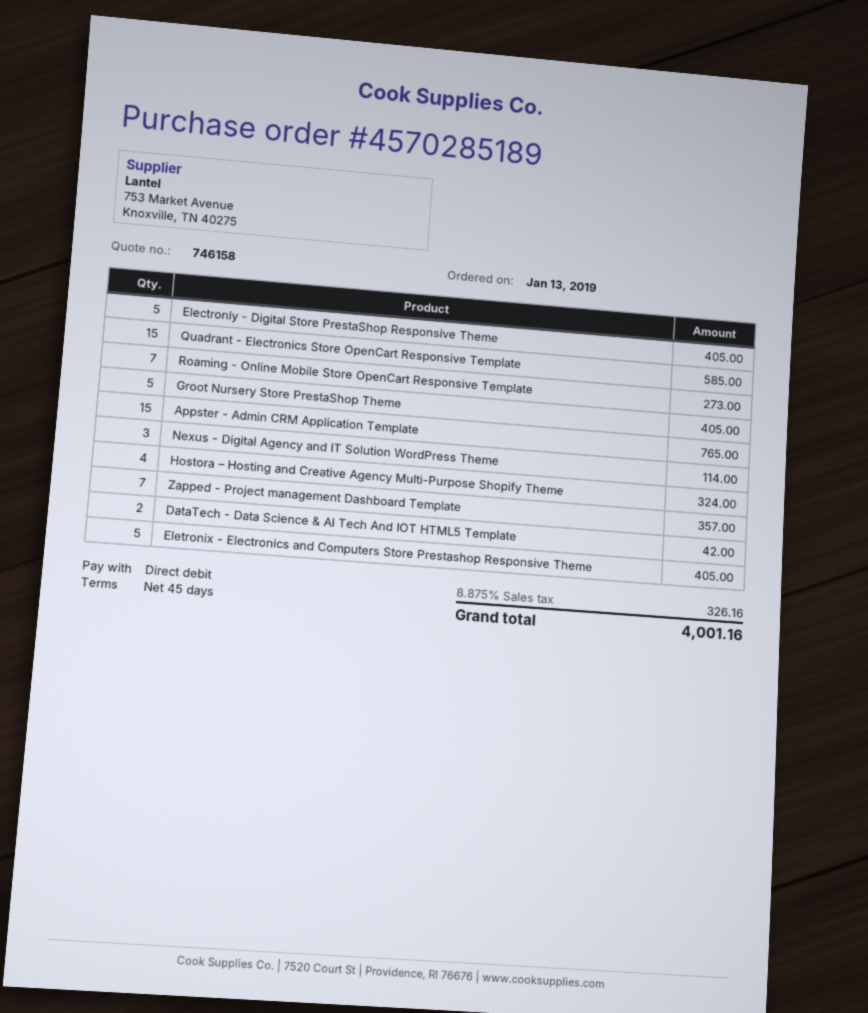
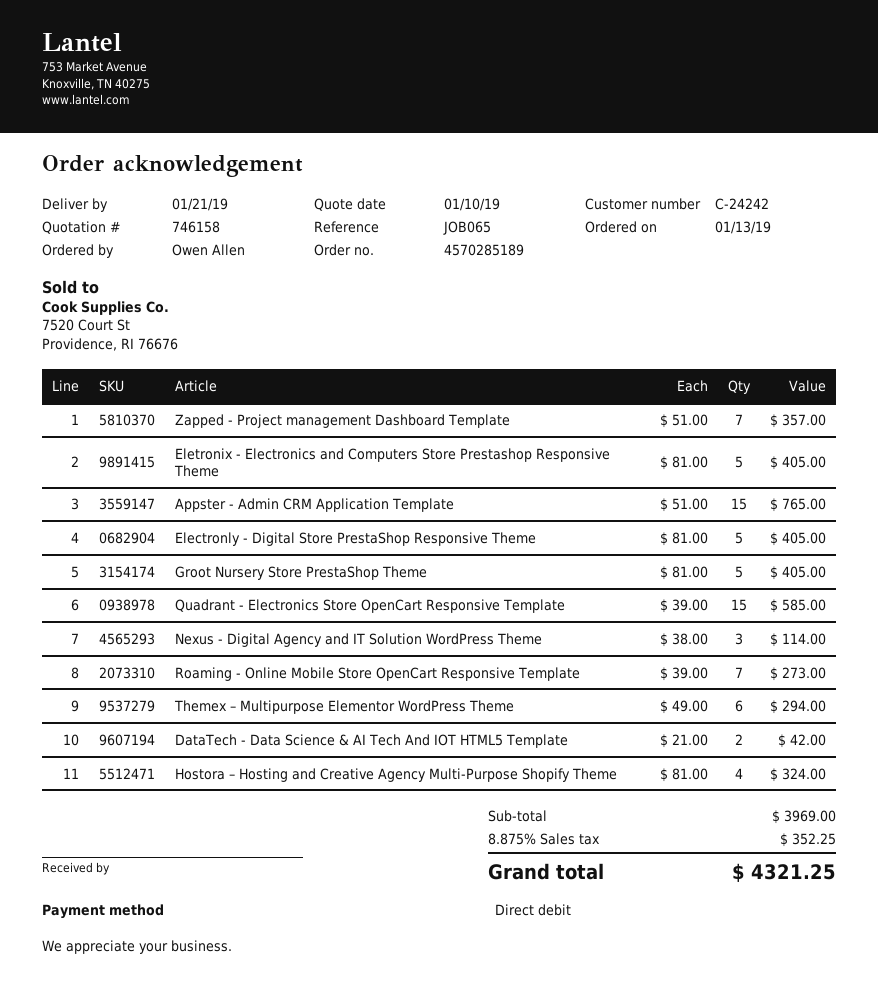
Themex – Multipurpose Elementor WordPress Theme: none -> 6 for 294.00
tax: 8.875% = 326.16 -> 8.875% = 352.25
total: 4001.16 -> 4321.25

